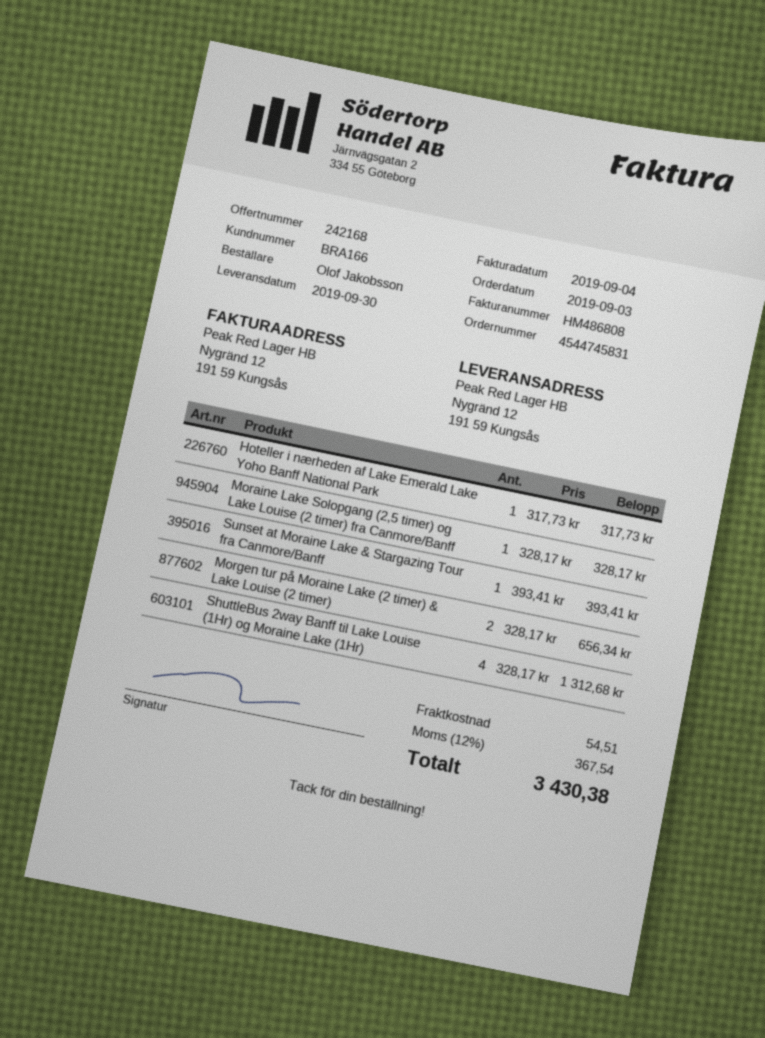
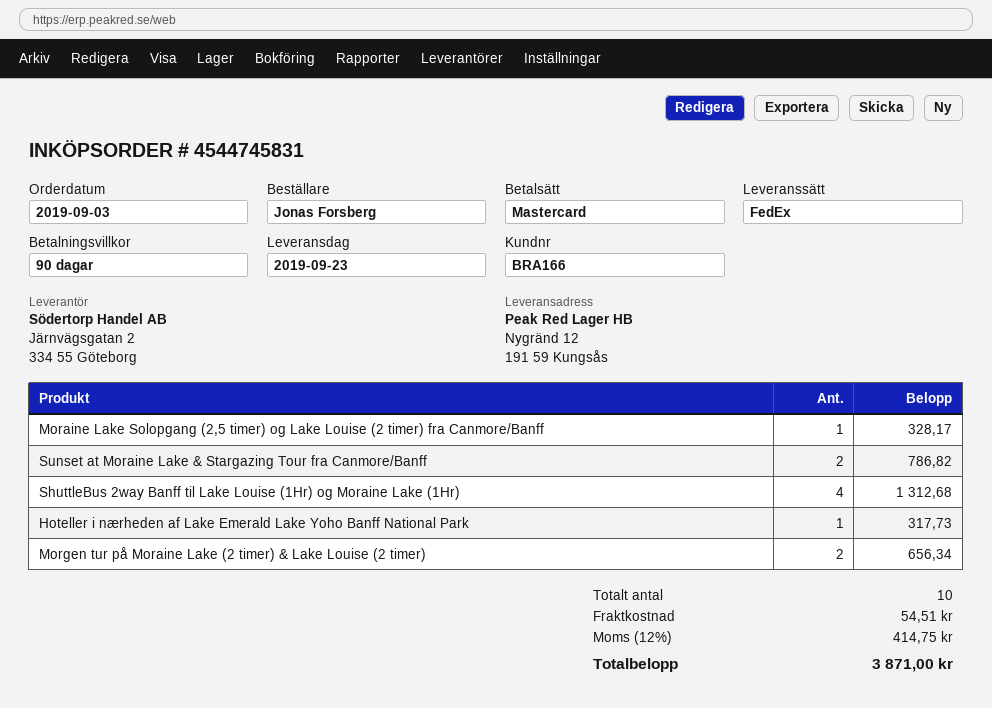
delivery date: 2019-09-30 -> 2019-09-23
ordered by: Olof Jakobsson -> Jonas Forsberg
Sunset at Moraine Lake & Stargazing Tour fra Canmore/Banff: 1 for 393.41 -> 2 for 786.82
tax: 12% = 367.54 -> 12% = 414.75
total: 3430.38 -> 3871.00

